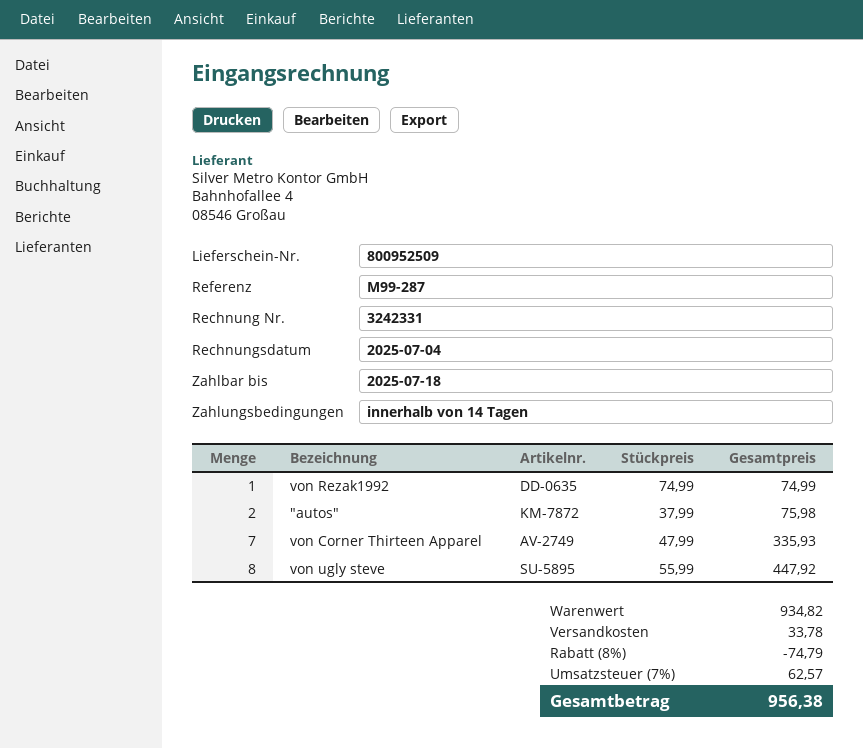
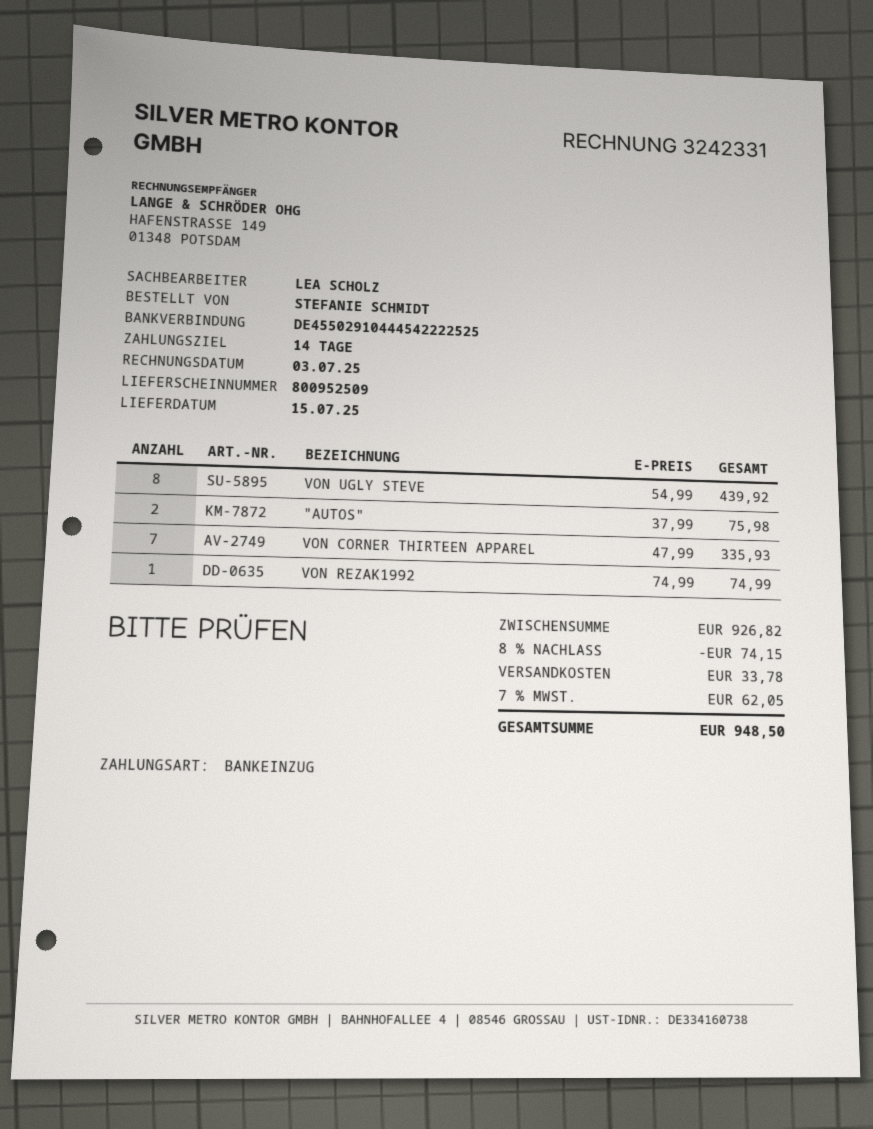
invoice date: 2025-07-04 -> 2025-07-03
von ugly steve: 8 x 55.99 = 447.92 -> 8 x 54.99 = 439.92
subtotal: 934.82 -> 926.82
discount: 8% = 74.79 -> 8% = 74.15
tax: 7% = 62.57 -> 7% = 62.05
total: 956.38 -> 948.50

